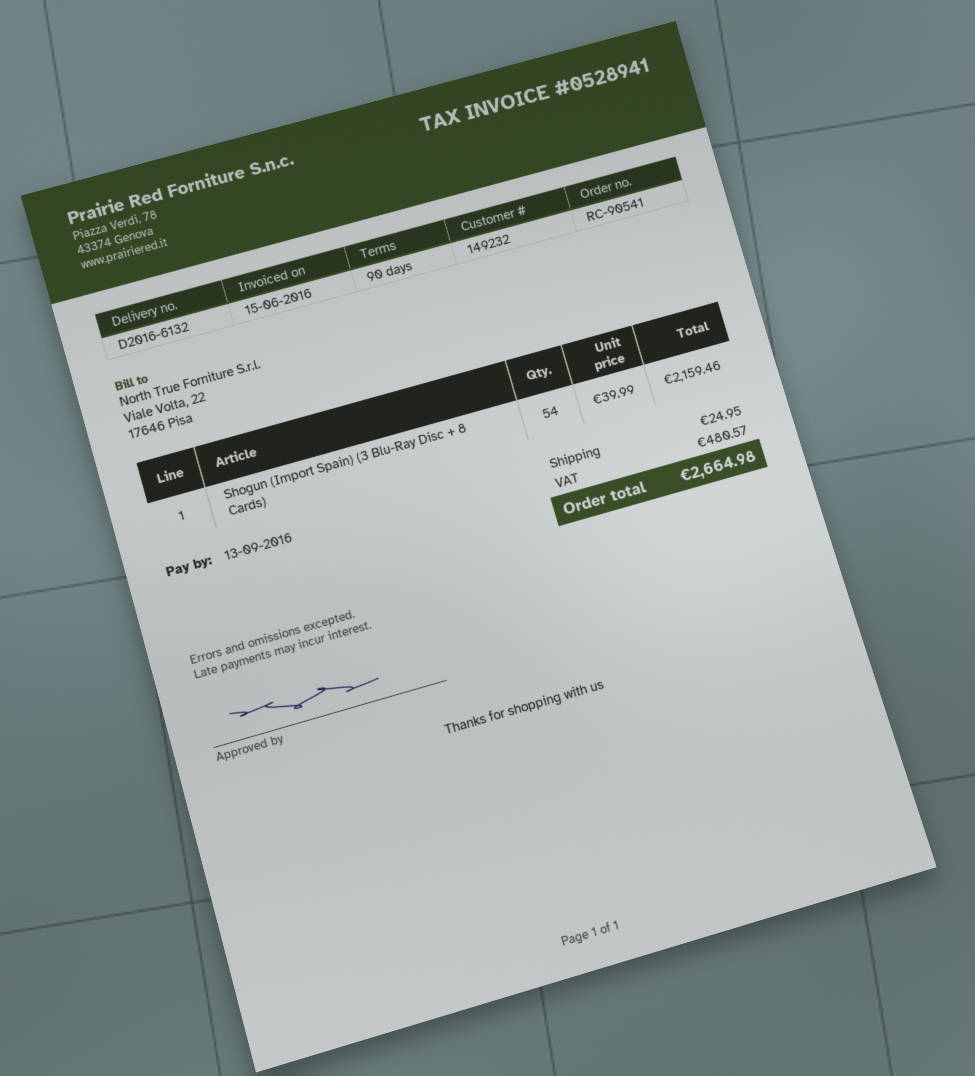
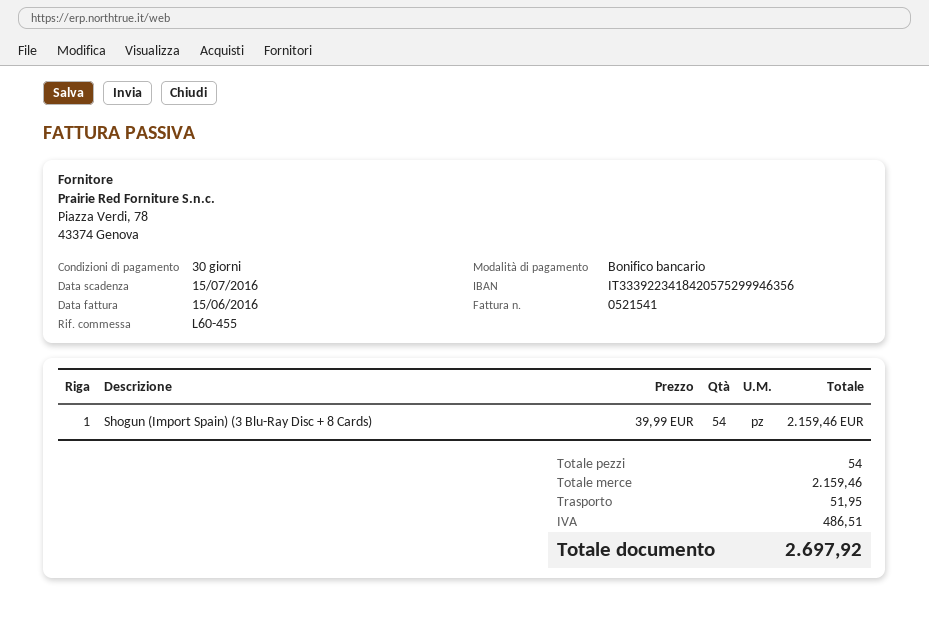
invoice number: 0528941 -> 0521541
payment terms: 90 days -> 30 days
due date: 2016-09-13 -> 2016-07-15
shipping: 24.95 -> 51.95
tax: 480.57 -> 486.51
total: 2664.98 -> 2697.92

